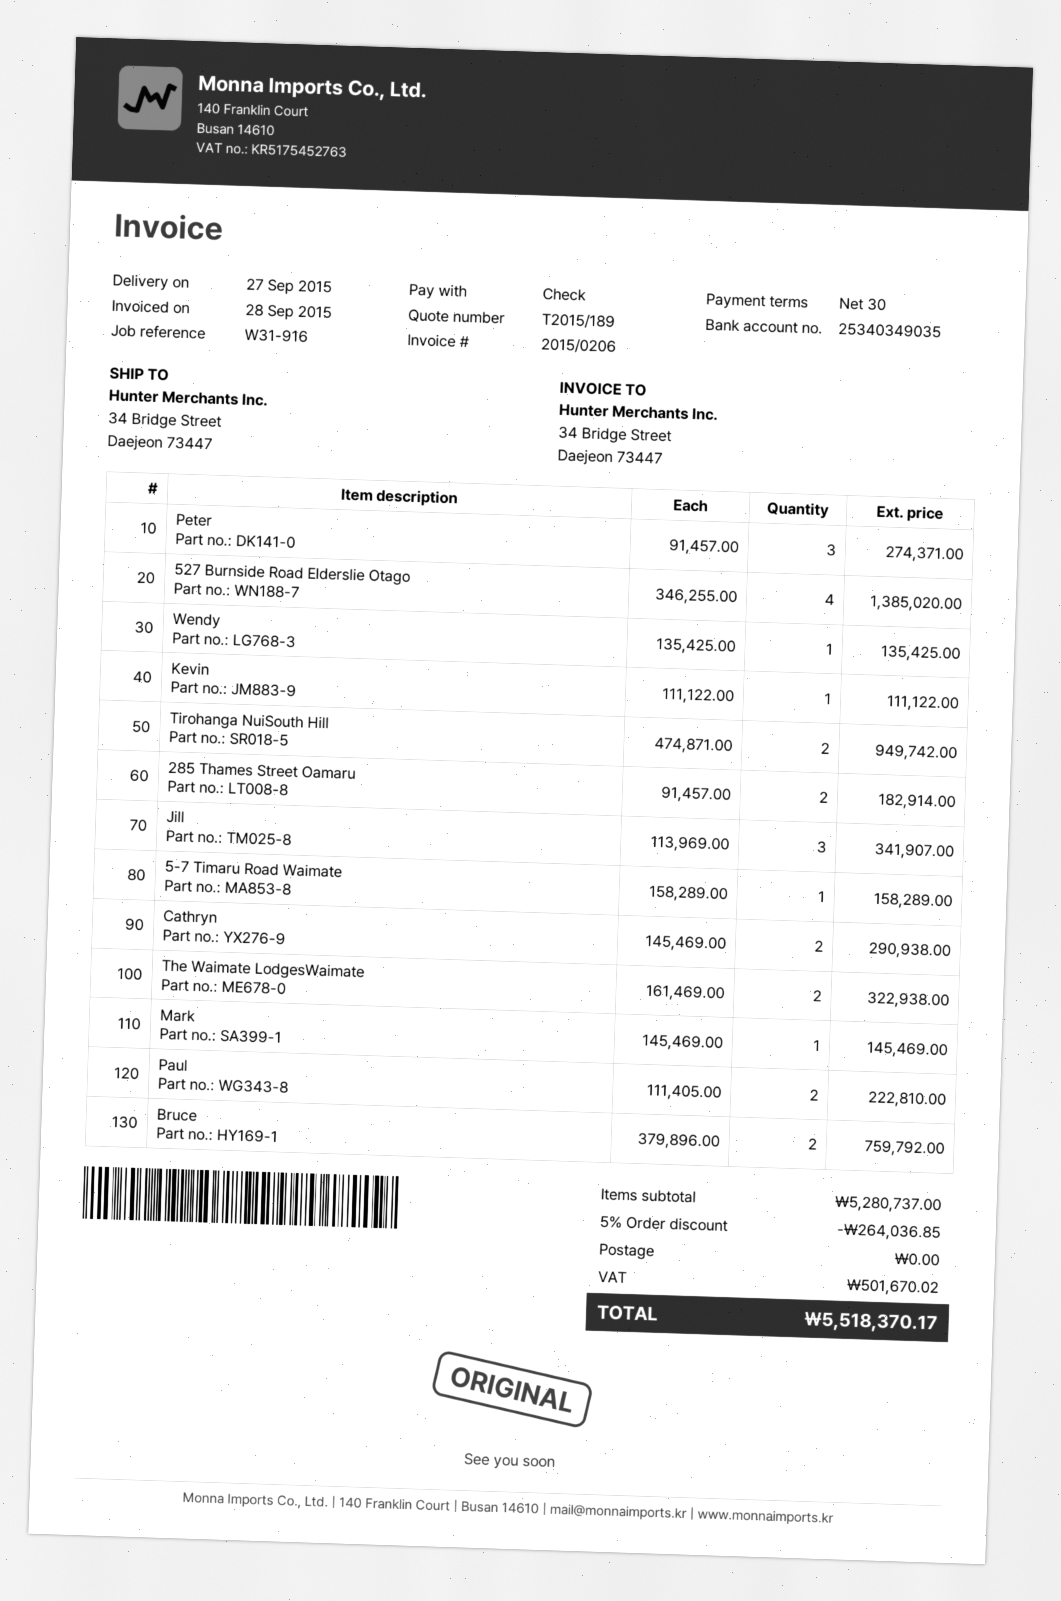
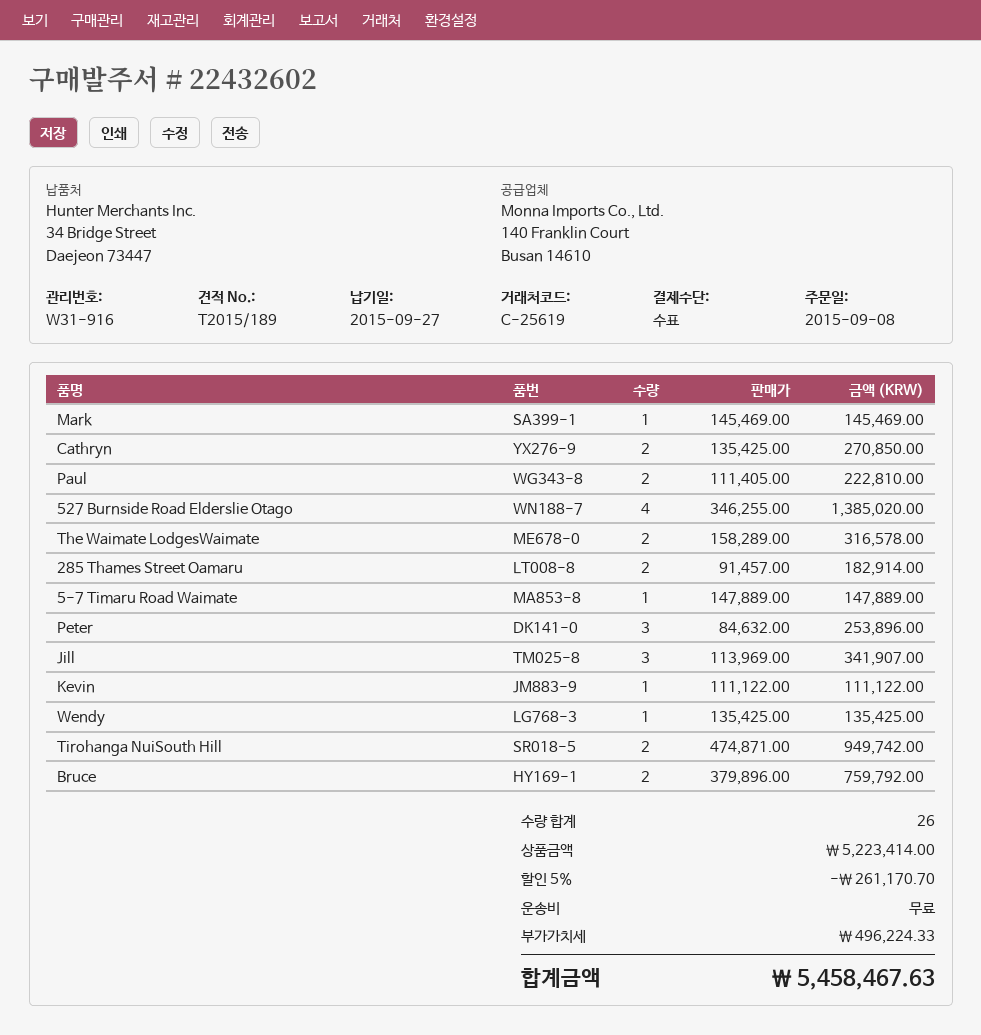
Peter: 3 x 91457.00 = 274371.00 -> 3 x 84632.00 = 253896.00
5-7 Timaru Road Waimate: 1 x 158289.00 = 158289.00 -> 1 x 147889.00 = 147889.00
Cathryn: 2 x 145469.00 = 290938.00 -> 2 x 135425.00 = 270850.00
The Waimate LodgesWaimate: 2 x 161469.00 = 322938.00 -> 2 x 158289.00 = 316578.00
subtotal: 5280737.00 -> 5223414.00
discount: 5% = 264036.85 -> 5% = 261170.70
tax: 501670.02 -> 496224.33
total: 5518370.17 -> 5458467.63

